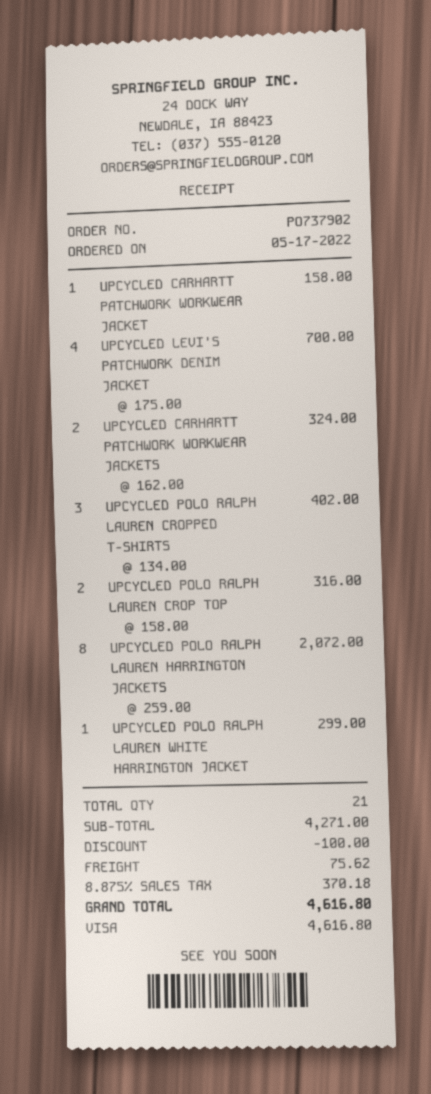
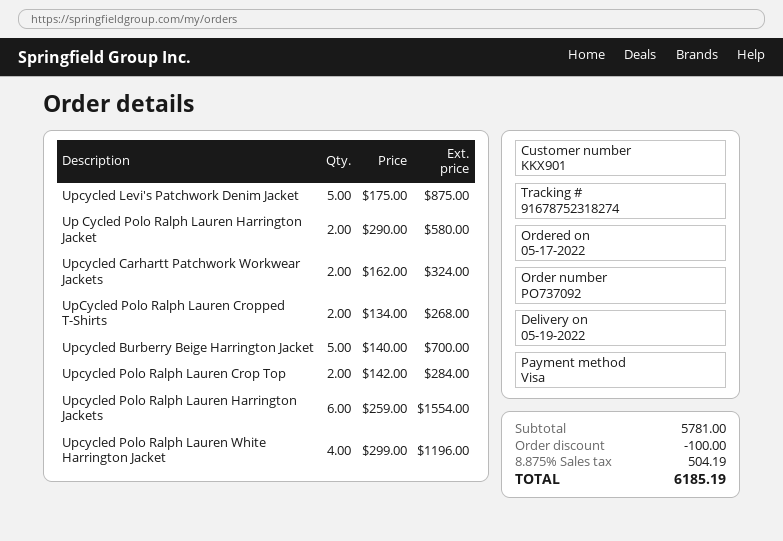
order number: PO737902 -> PO737092
UPCYCLED CARHARTT PATCHWORK WORKWEAR JACKET: 1 x 158.00 = 158.00 -> none
UPCYCLED LEVI'S PATCHWORK DENIM JACKET: 4 x 175.00 = 700.00 -> 5 x 175.00 = 875.00
UPCYCLED POLO RALPH LAUREN CROPPED T-SHIRTS: 3 x 134.00 = 402.00 -> 2 x 134.00 = 268.00
UPCYCLED POLO RALPH LAUREN CROP TOP: 2 x 158.00 = 316.00 -> 2 x 142.00 = 284.00
UPCYCLED POLO RALPH LAUREN HARRINGTON JACKETS: 8 x 259.00 = 2072.00 -> 6 x 259.00 = 1554.00
UPCYCLED POLO RALPH LAUREN WHITE HARRINGTON JACKET: 1 x 299.00 = 299.00 -> 4 x 299.00 = 1196.00
Up Cycled Polo Ralph Lauren Harrington Jacket: none -> 2 x 290.00 = 580.00
Upcycled Burberry Beige Harrington Jacket: none -> 5 x 140.00 = 700.00
subtotal: 4271.00 -> 5781.00
shipping: 75.62 -> none
tax: 8.875% = 370.18 -> 8.875% = 504.19
total: 4616.80 -> 6185.19

